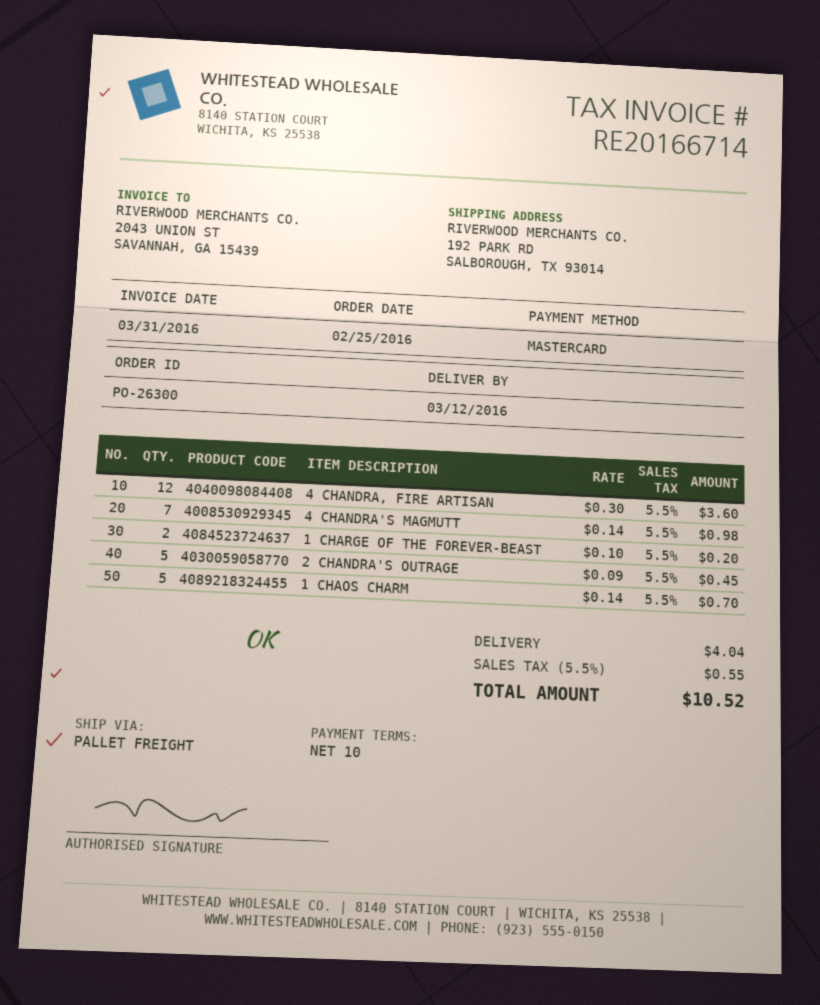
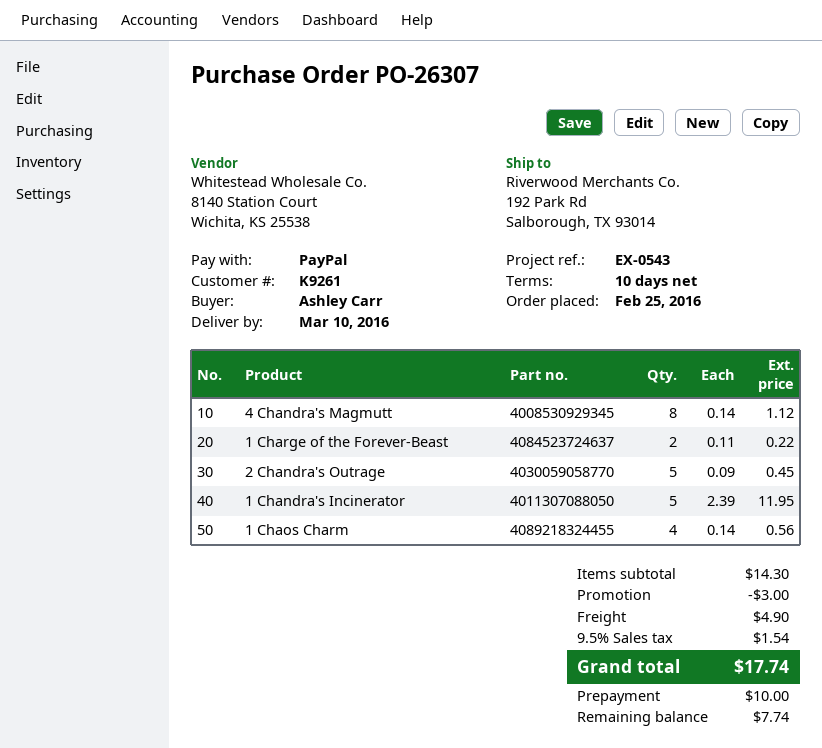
order number: PO-26300 -> PO-26307
delivery date: 2016-03-12 -> 2016-03-10
payment method: Mastercard -> PayPal
4 CHANDRA, FIRE ARTISAN: 12 x 0.30 = 3.60 -> none
4 CHANDRA'S MAGMUTT: 7 x 0.14 = 0.98 -> 8 x 0.14 = 1.12
1 CHARGE OF THE FOREVER-BEAST: 2 x 0.10 = 0.20 -> 2 x 0.11 = 0.22
1 CHAOS CHARM: 5 x 0.14 = 0.70 -> 4 x 0.14 = 0.56
1 Chandra's Incinerator: none -> 5 x 2.39 = 11.95
discount: none -> 3.00
shipping: 4.04 -> 4.90
tax: 5.5% = 0.55 -> 9.5% = 1.54
total: 10.52 -> 17.74

